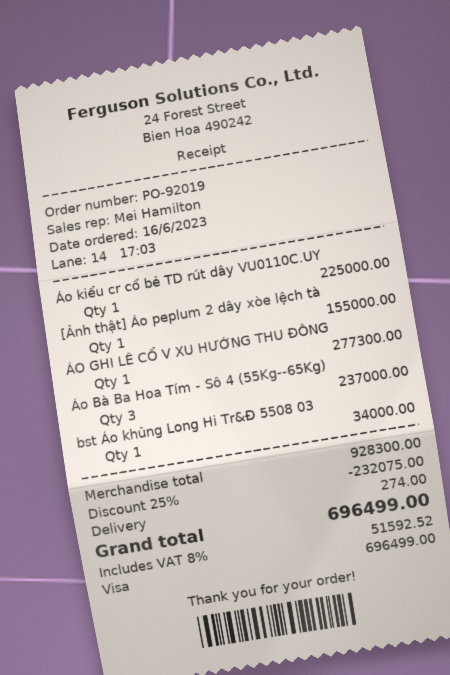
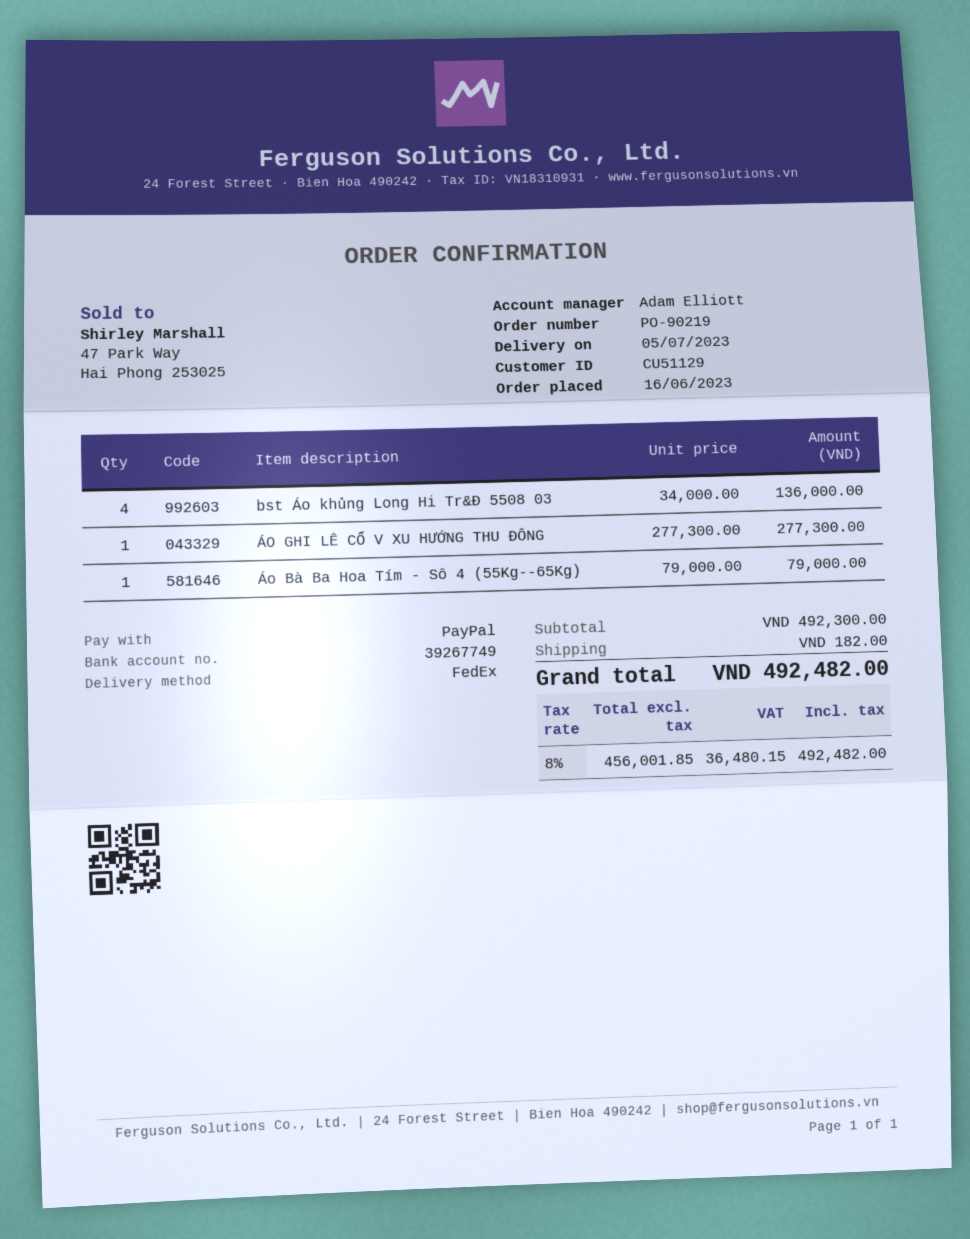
order number: PO-92019 -> PO-90219
sales rep: Mei Hamilton -> Adam Elliott
payment method: Visa -> PayPal
Áo kiểu cr cổ bẻ TD rút dây VU0110C.UY: 1 for 225000.00 -> none
[Ảnh thật] Áo peplum 2 dây xòe lệch tà: 1 for 155000.00 -> none
Áo Bà Ba Hoa Tím - Sô 4 (55Kg--65Kg): 3 for 237000.00 -> 1 for 79000.00
bst Áo khủng Long Hi Tr&Đ 5508 03: 1 for 34000.00 -> 4 for 136000.00
subtotal: 928300.00 -> 492300.00
discount: 25% = 232075.00 -> none
shipping: 274.00 -> 182.00
tax: 8% = 51592.52 -> 8% = 36480.15
total: 696499.00 -> 492482.00

